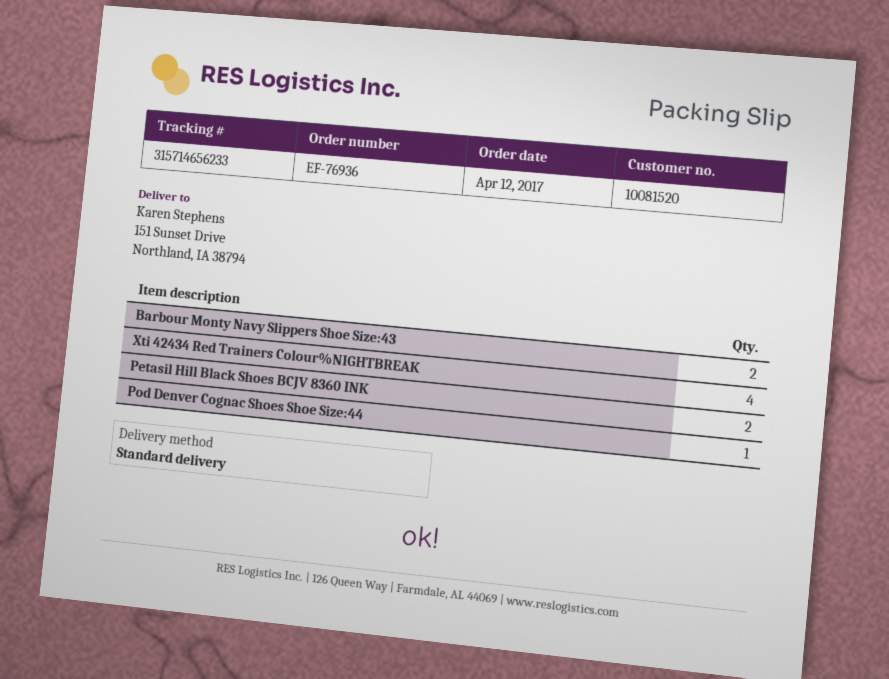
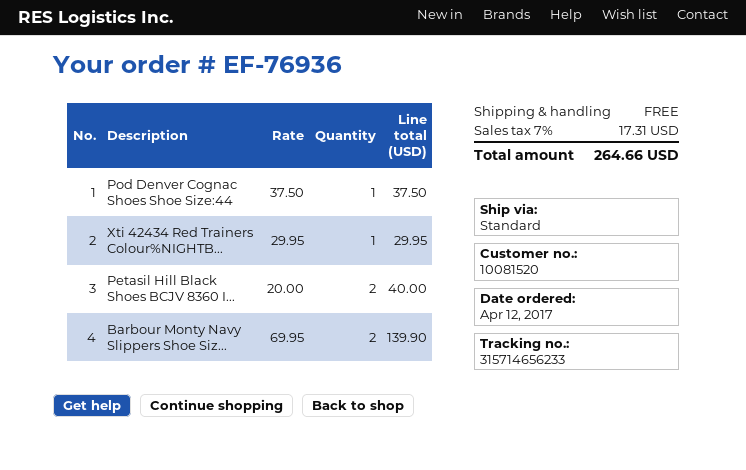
Xti 42434 Red Trainers Colour%NIGHTBREAK: 4 -> 1

